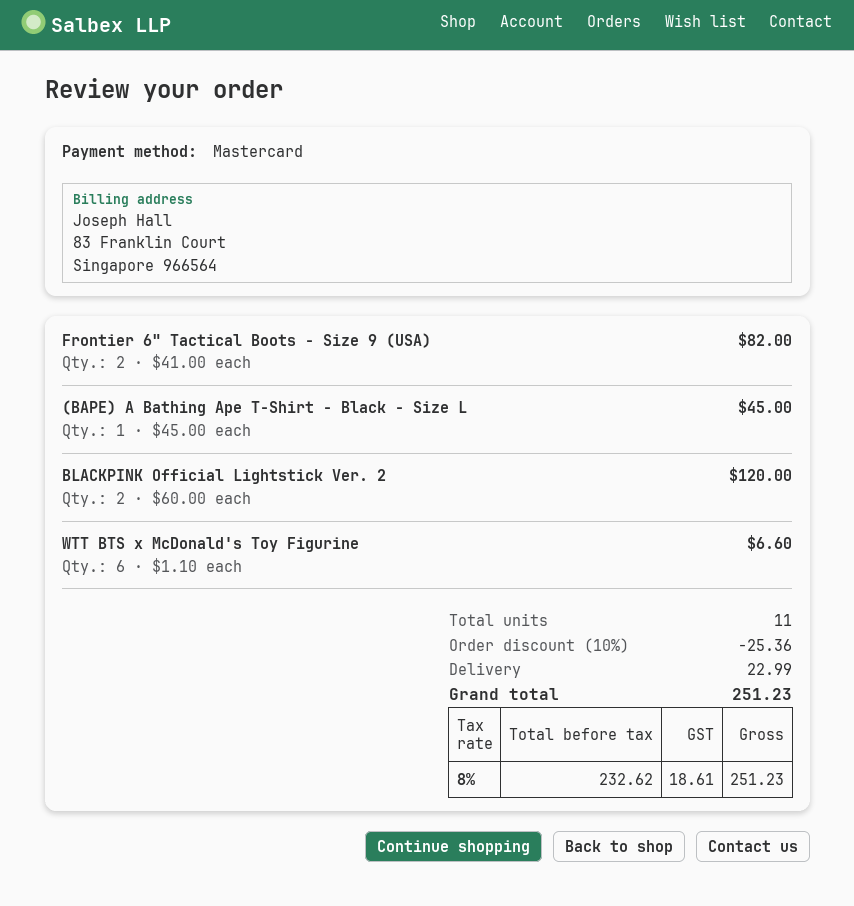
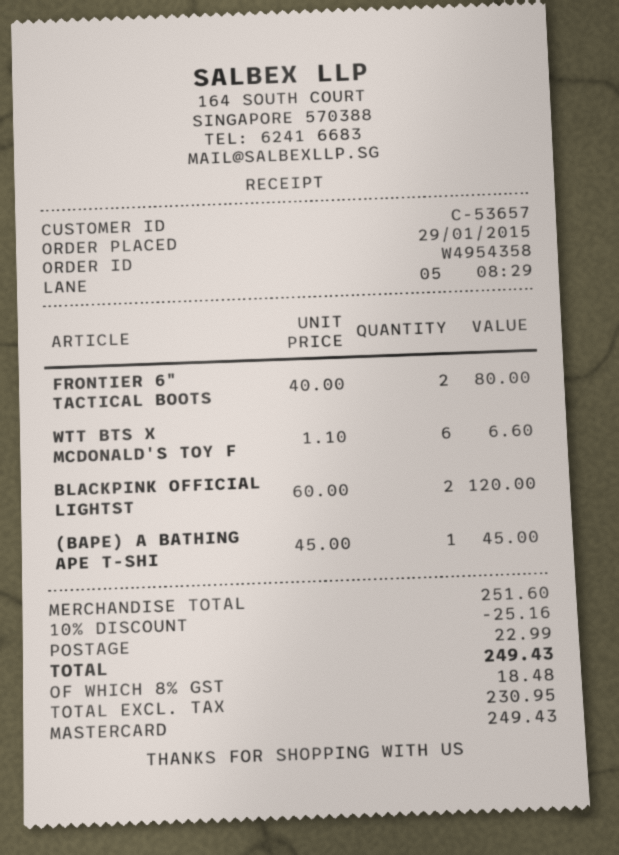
Frontier 6" Tactical Boots - Size 9 (USA): 2 x 41.00 = 82.00 -> 2 x 40.00 = 80.00
discount: 10% = 25.36 -> 10% = 25.16
net: 232.62 -> 230.95
tax: 8% = 18.61 -> 8% = 18.48
total: 251.23 -> 249.43

